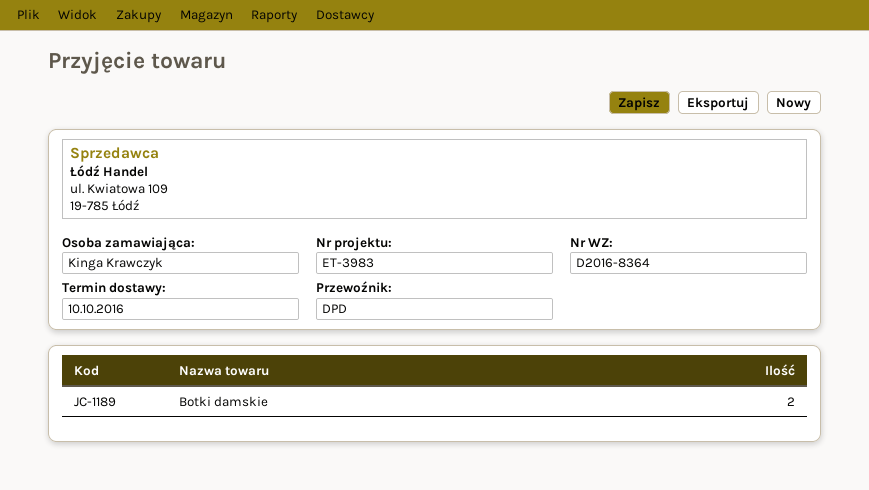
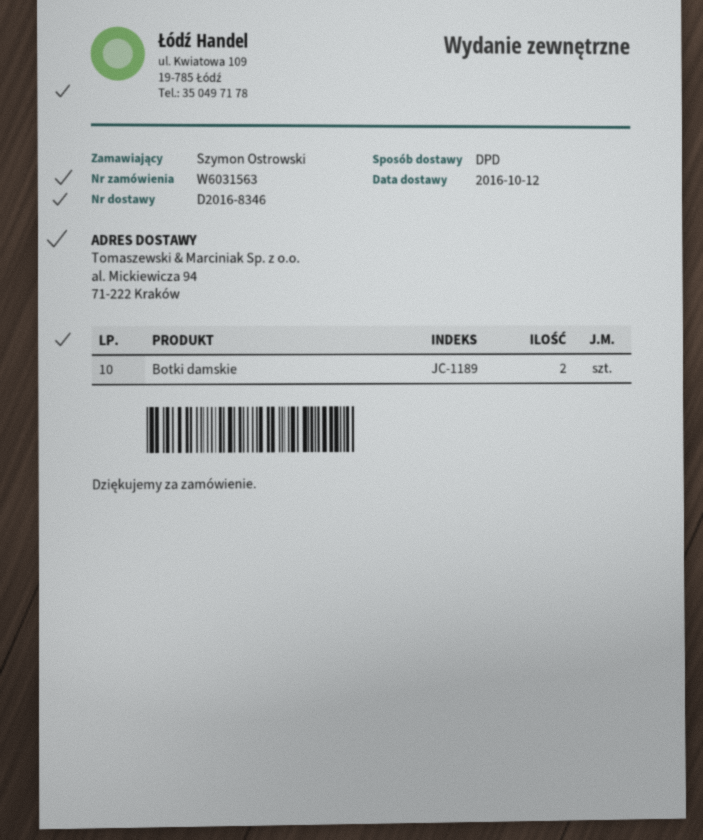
delivery note number: D2016-8364 -> D2016-8346
delivery date: 2016-10-10 -> 2016-10-12
ordered by: Kinga Krawczyk -> Szymon Ostrowski

